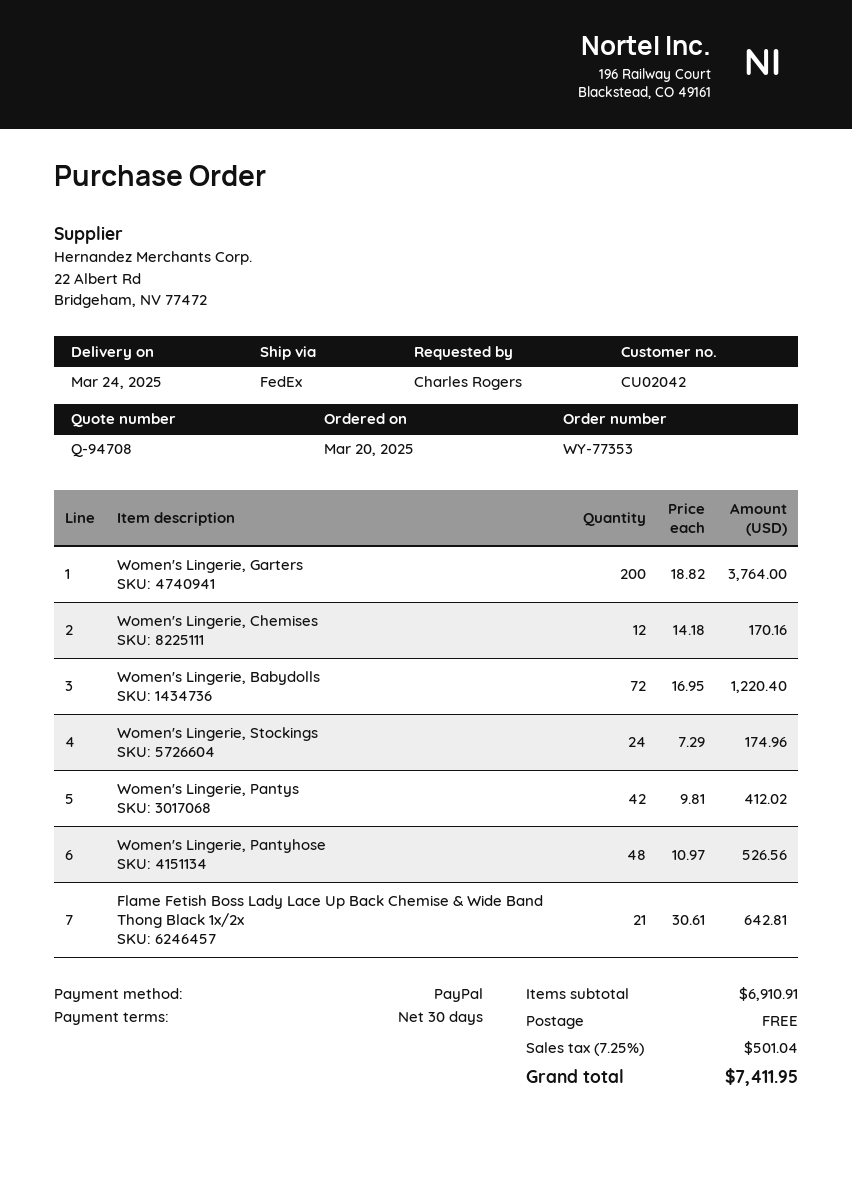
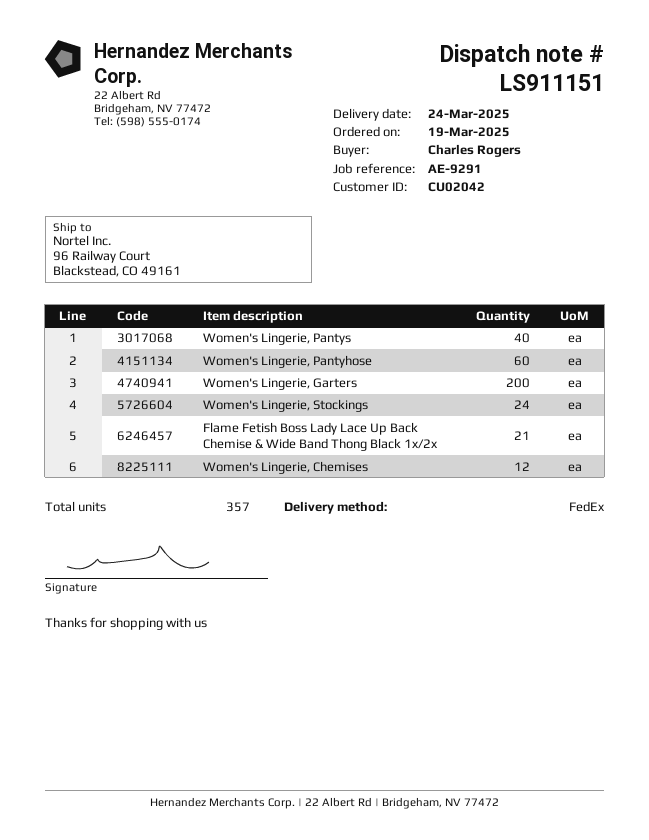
order date: 2025-03-20 -> 2025-03-19
Women's Lingerie, Babydolls: 72 -> none
Women's Lingerie, Pantys: 42 -> 40
Women's Lingerie, Pantyhose: 48 -> 60

